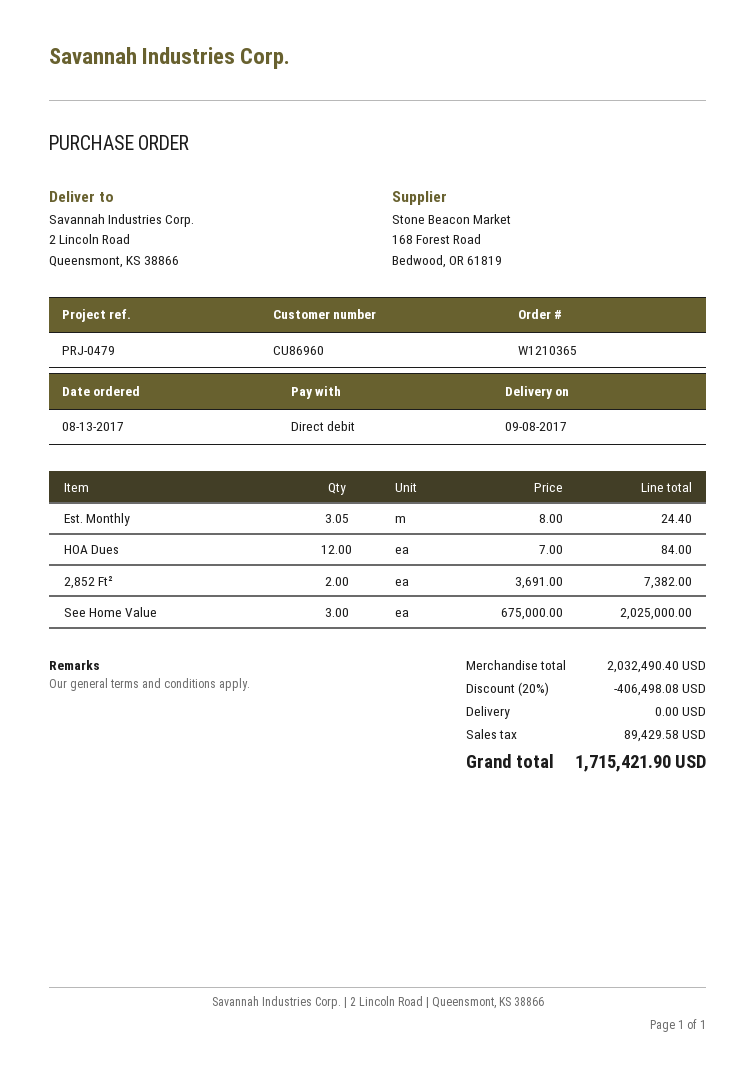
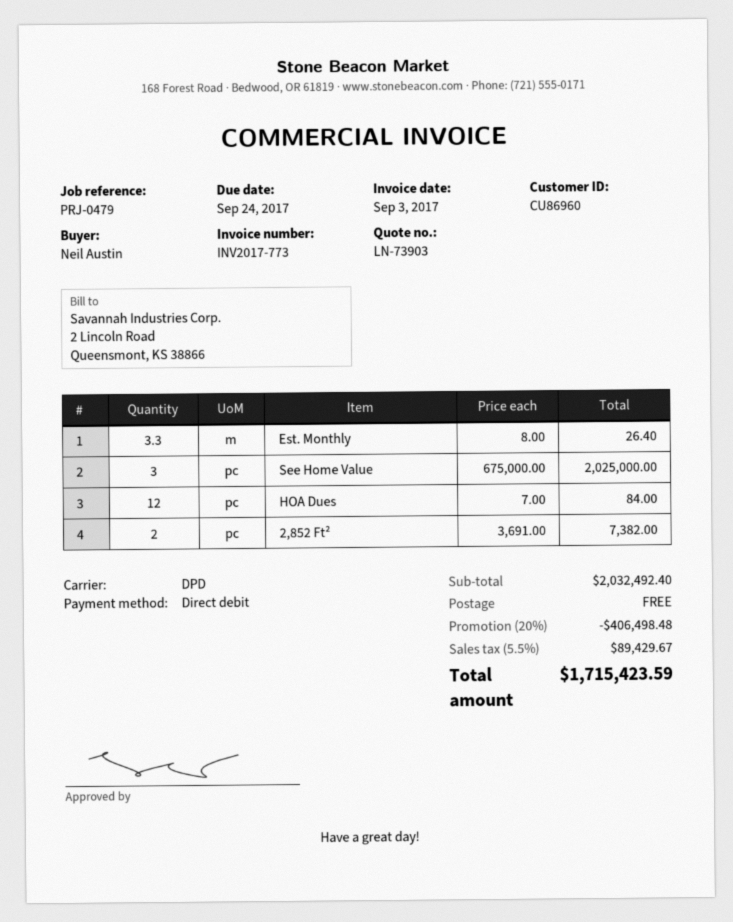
Est. Monthly: 3.05 x 8.00 = 24.40 -> 3.3 x 8.00 = 26.40
subtotal: 2032490.40 -> 2032492.40
discount: 20% = 406498.08 -> 20% = 406498.48
tax: 89429.58 -> 89429.67
total: 1715421.90 -> 1715423.59

